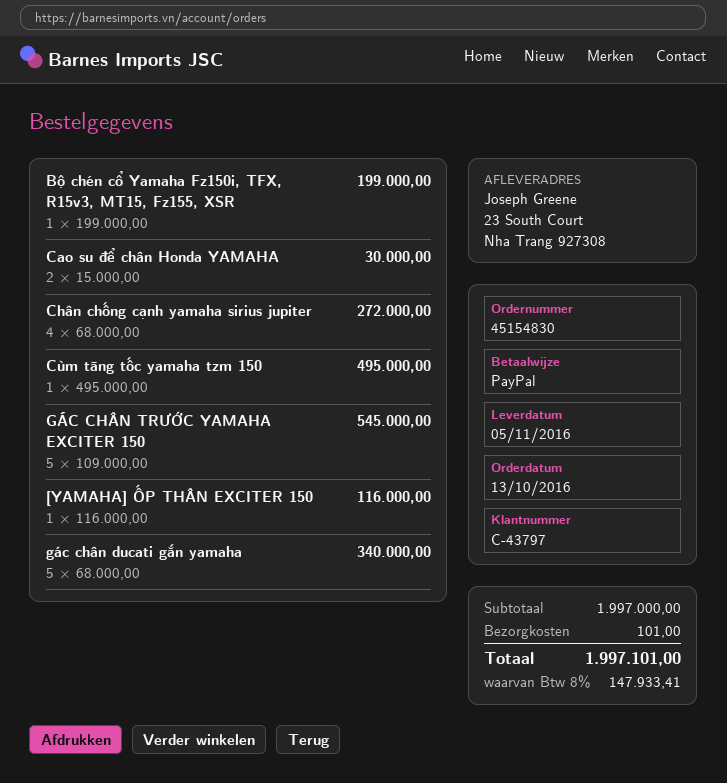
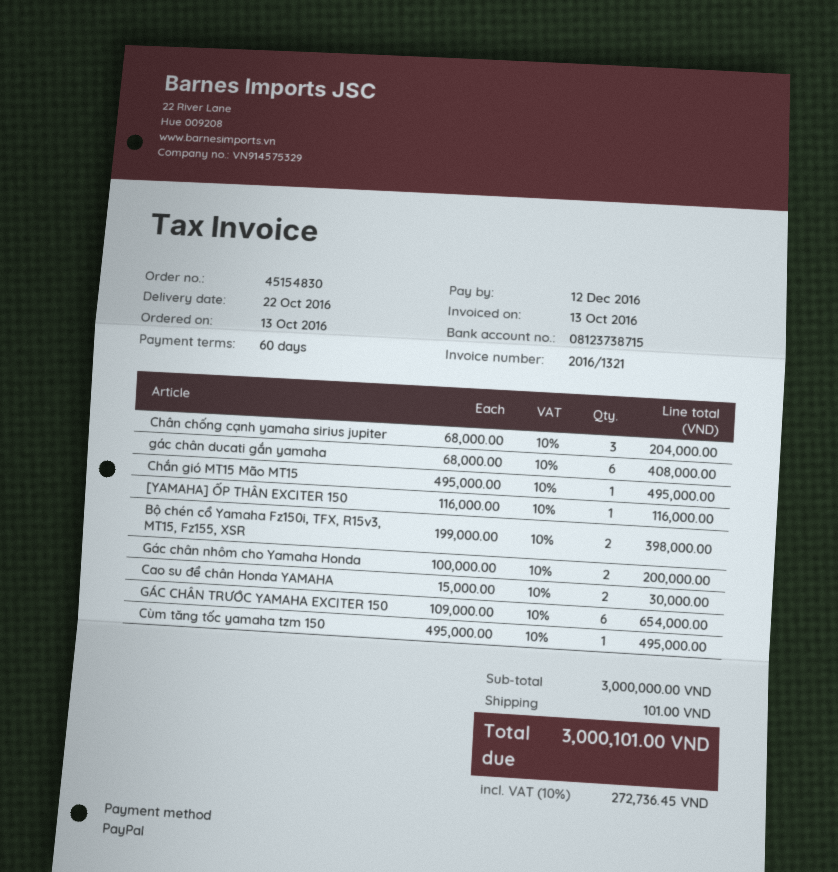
delivery date: 2016-11-05 -> 2016-10-22
Bộ chén cổ Yamaha Fz150i, TFX, R15v3, MT15, Fz155, XSR: 1 x 199000.00 = 199000.00 -> 2 x 199000.00 = 398000.00
Chân chống cạnh yamaha sirius jupiter: 4 x 68000.00 = 272000.00 -> 3 x 68000.00 = 204000.00
GÁC CHÂN TRƯỚC YAMAHA EXCITER 150: 5 x 109000.00 = 545000.00 -> 6 x 109000.00 = 654000.00
gác chân ducati gắn yamaha: 5 x 68000.00 = 340000.00 -> 6 x 68000.00 = 408000.00
Chắn gió MT15 Mão MT15: none -> 1 x 495000.00 = 495000.00
Gác chân nhôm cho Yamaha Honda: none -> 2 x 100000.00 = 200000.00
subtotal: 1997000.00 -> 3000000.00
tax: 8% = 147933.41 -> 10% = 272736.45
total: 1997101.00 -> 3000101.00

